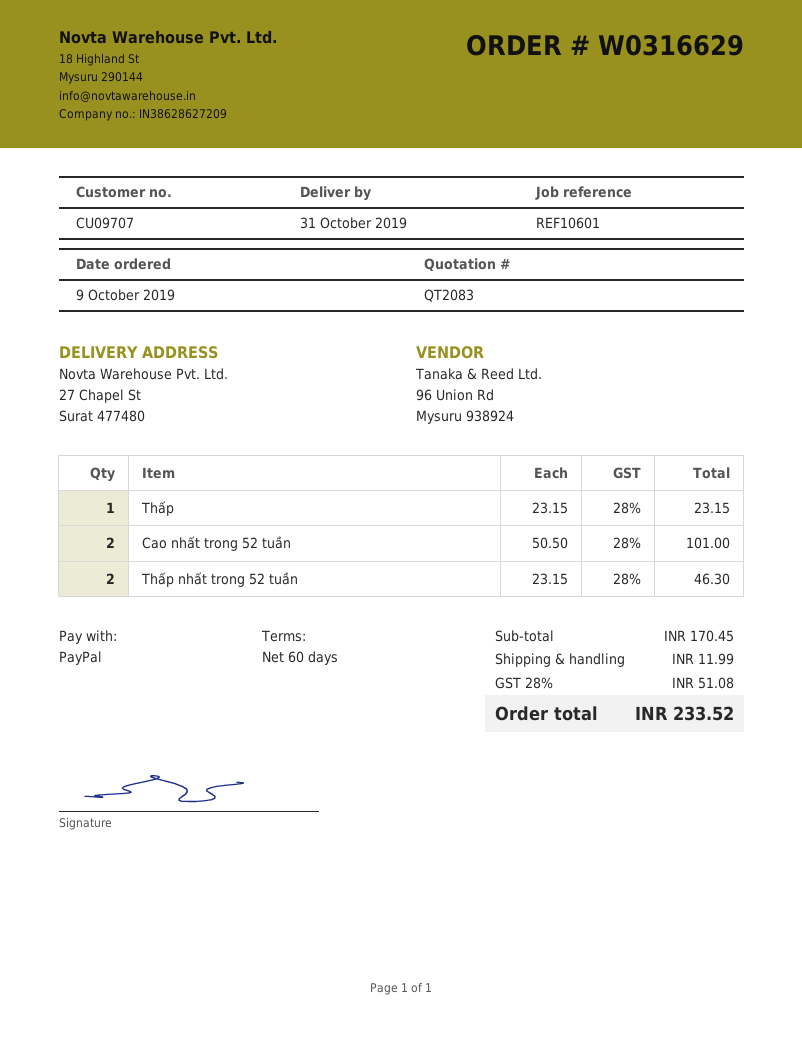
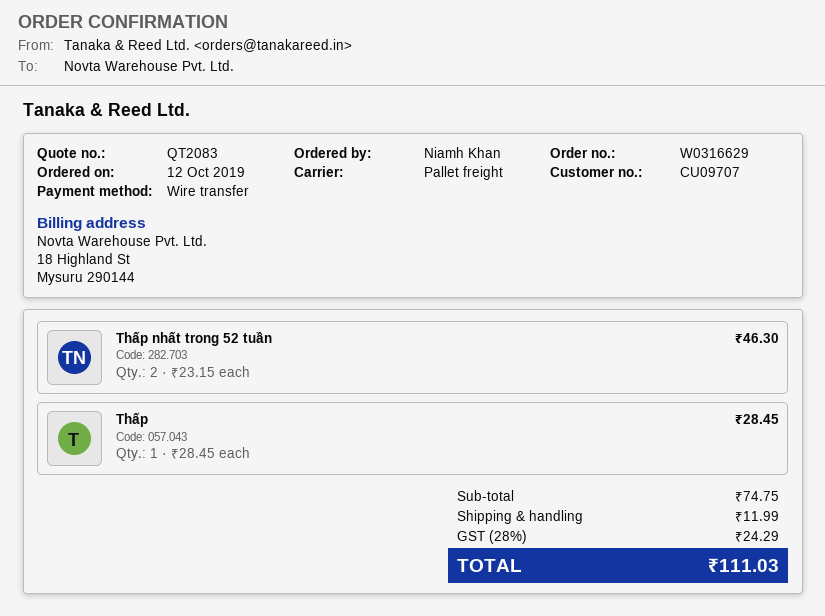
order date: 2019-10-09 -> 2019-10-12
payment method: PayPal -> bank transfer
Thấp: 1 x 23.15 = 23.15 -> 1 x 28.45 = 28.45
Cao nhất trong 52 tuần: 2 x 50.50 = 101.00 -> none
subtotal: 170.45 -> 74.75
tax: 28% = 51.08 -> 28% = 24.29
total: 233.52 -> 111.03

